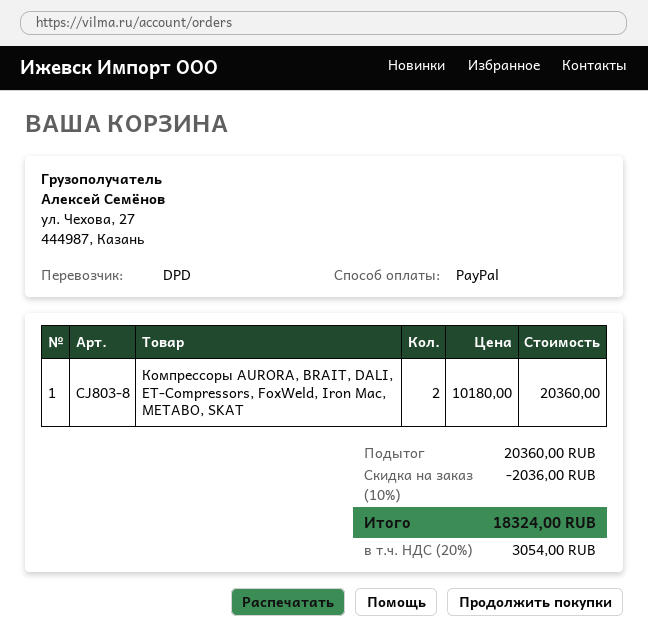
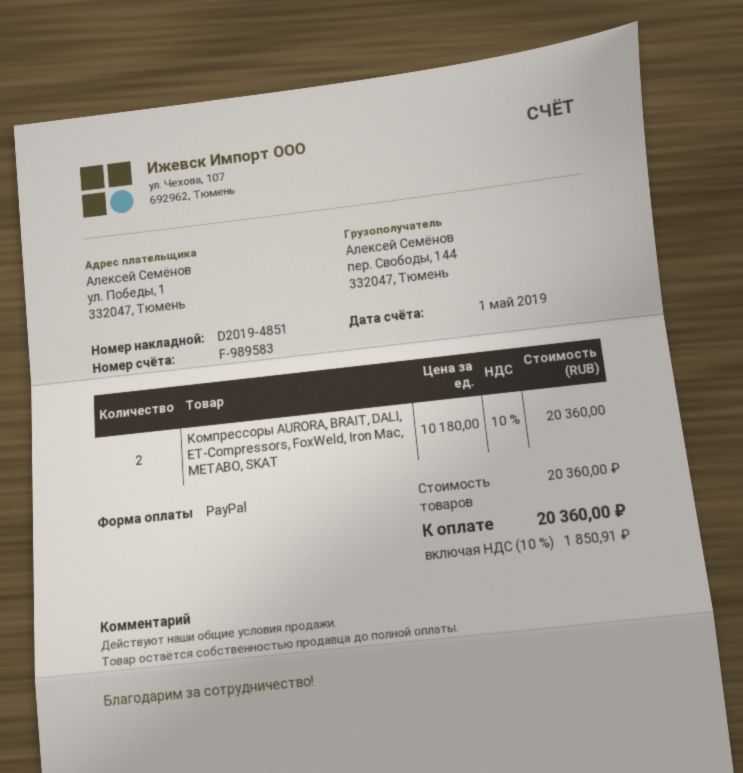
ship to: ул. Чехова, 27, 444987, Казань -> пер. Свободы, 144, 332047, Тюмень
discount: 10% = 2036.00 -> none
tax: 20% = 3054.00 -> 10% = 1850.91
total: 18324.00 -> 20360.00

